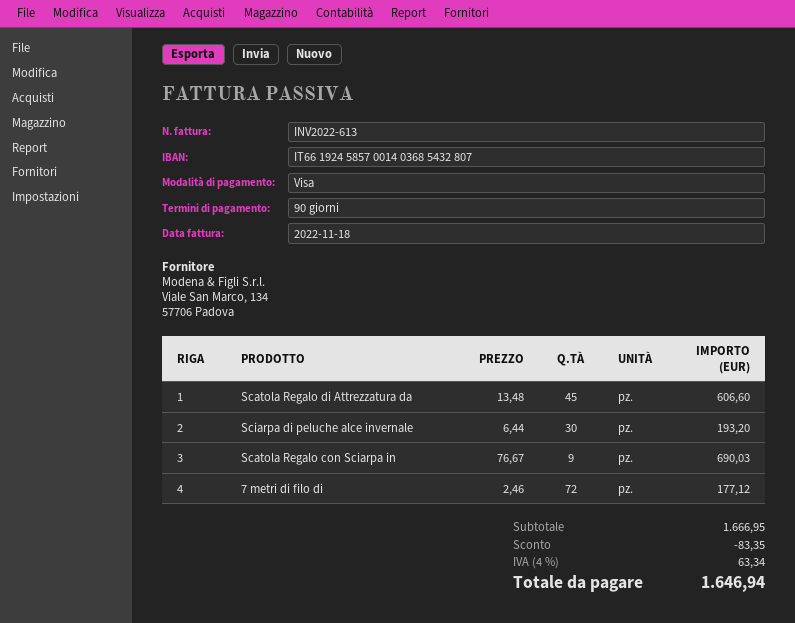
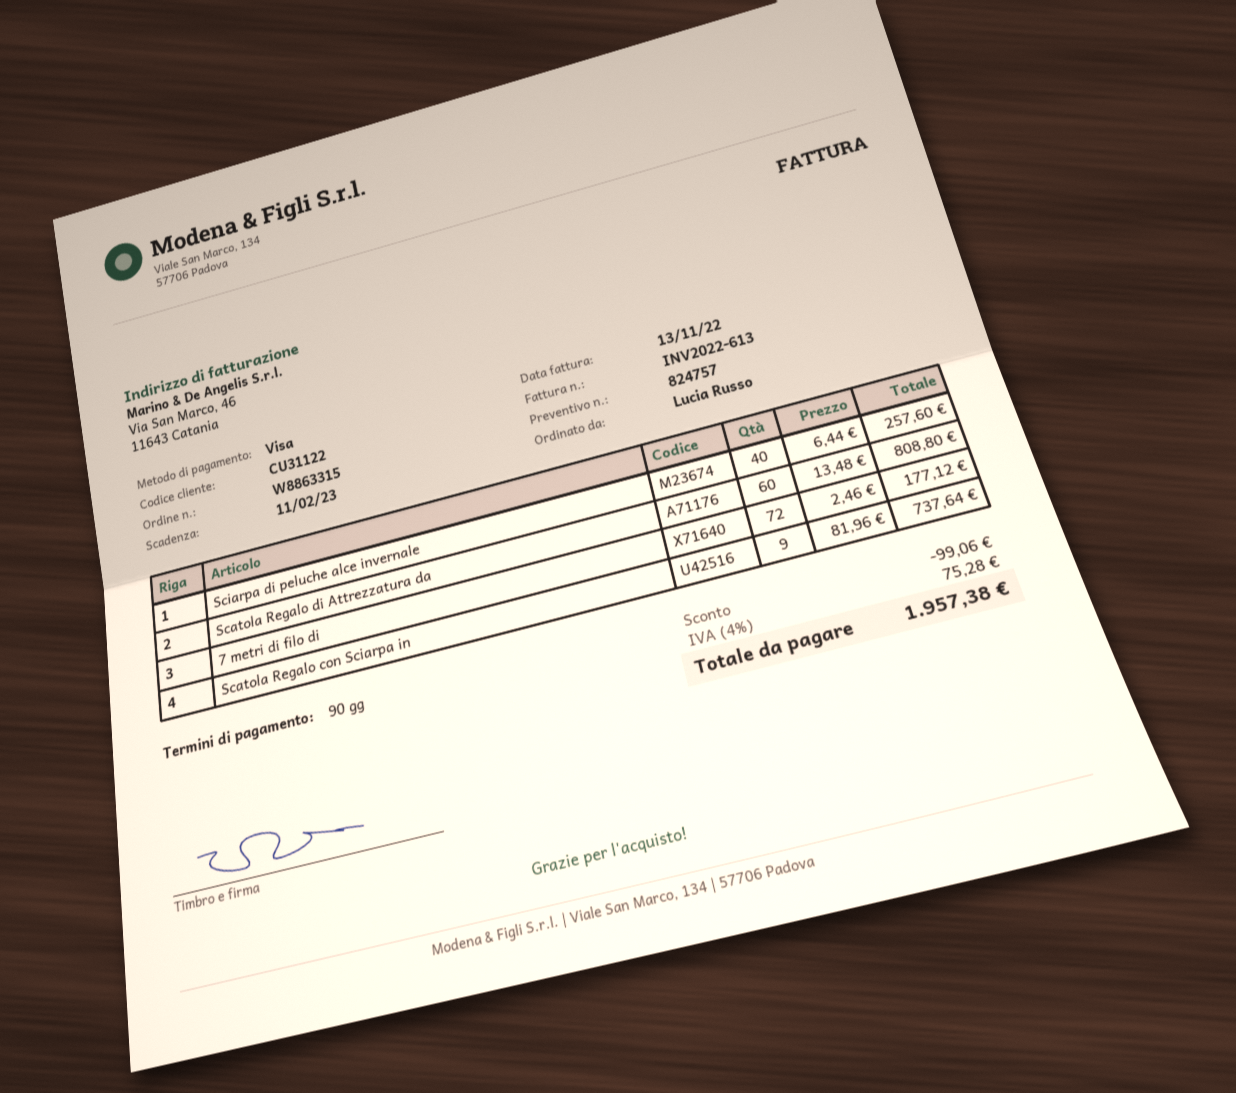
invoice date: 2022-11-18 -> 2022-11-13
Scatola Regalo di Attrezzatura da: 45 x 13.48 = 606.60 -> 60 x 13.48 = 808.80
Sciarpa di peluche alce invernale: 30 x 6.44 = 193.20 -> 40 x 6.44 = 257.60
Scatola Regalo con Sciarpa in: 9 x 76.67 = 690.03 -> 9 x 81.96 = 737.64
discount: 83.35 -> 99.06
tax: 4% = 63.34 -> 4% = 75.28
total: 1646.94 -> 1957.38

